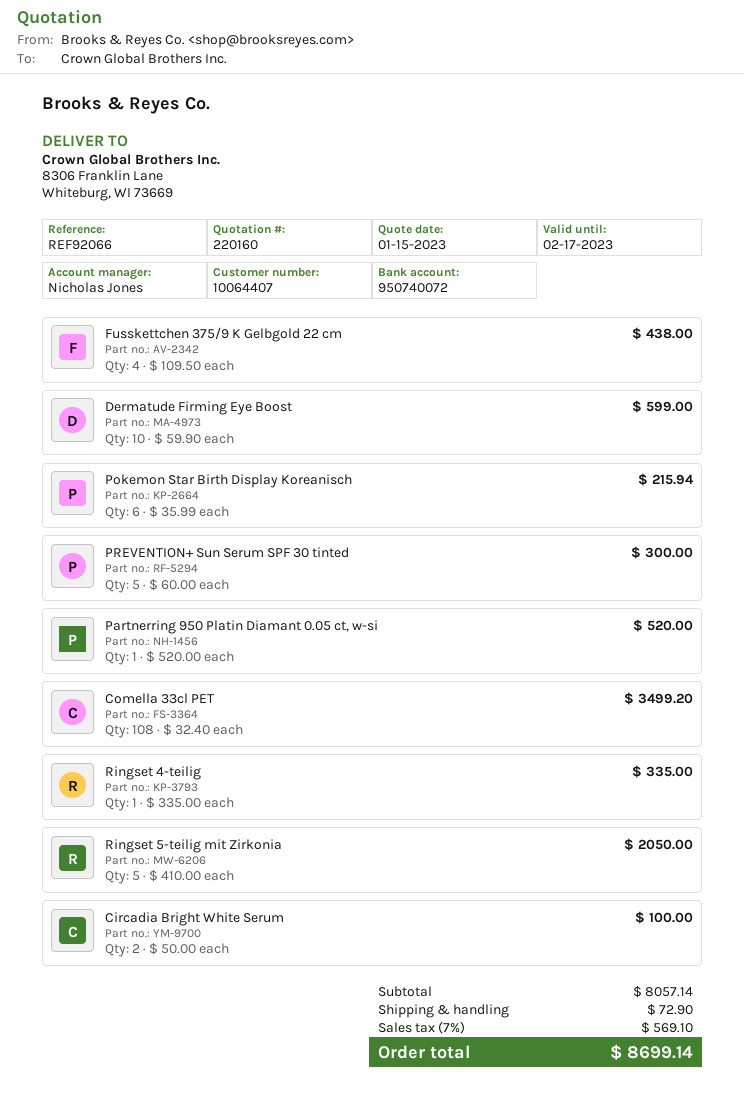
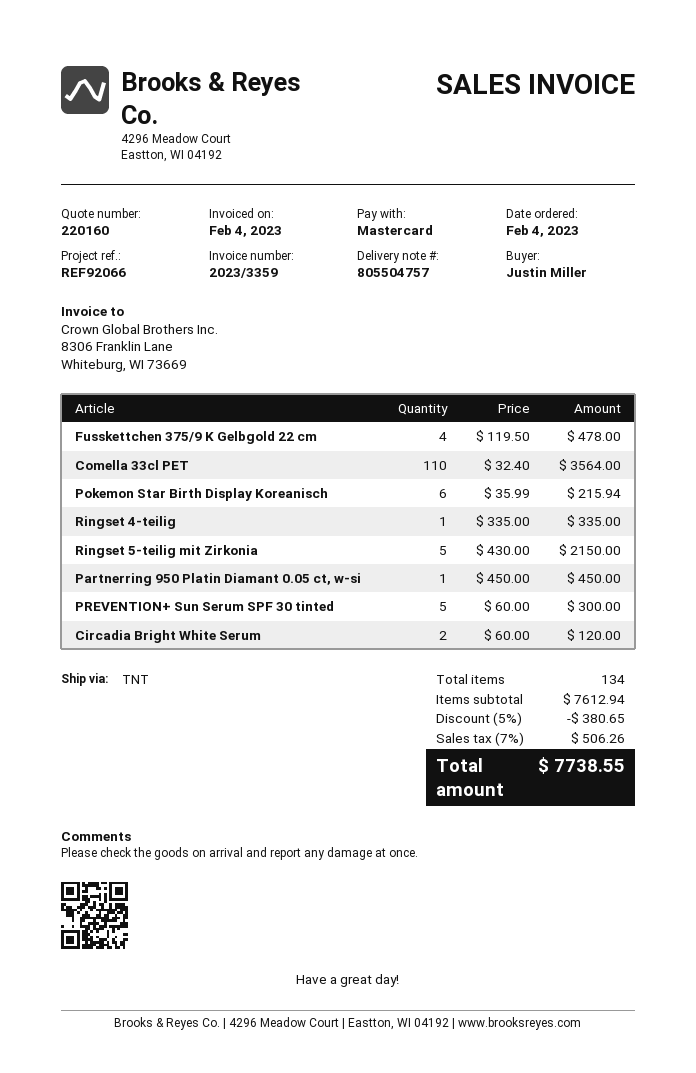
Fusskettchen 375/9 K Gelbgold 22 cm: 4 x 109.50 = 438.00 -> 4 x 119.50 = 478.00
Dermatude Firming Eye Boost: 10 x 59.90 = 599.00 -> none
Partnerring 950 Platin Diamant 0.05 ct, w-si: 1 x 520.00 = 520.00 -> 1 x 450.00 = 450.00
Comella 33cl PET: 108 x 32.40 = 3499.20 -> 110 x 32.40 = 3564.00
Ringset 5-teilig mit Zirkonia: 5 x 410.00 = 2050.00 -> 5 x 430.00 = 2150.00
Circadia Bright White Serum: 2 x 50.00 = 100.00 -> 2 x 60.00 = 120.00
subtotal: 8057.14 -> 7612.94
discount: none -> 5% = 380.65
shipping: 72.90 -> none
tax: 7% = 569.10 -> 7% = 506.26
total: 8699.14 -> 7738.55

